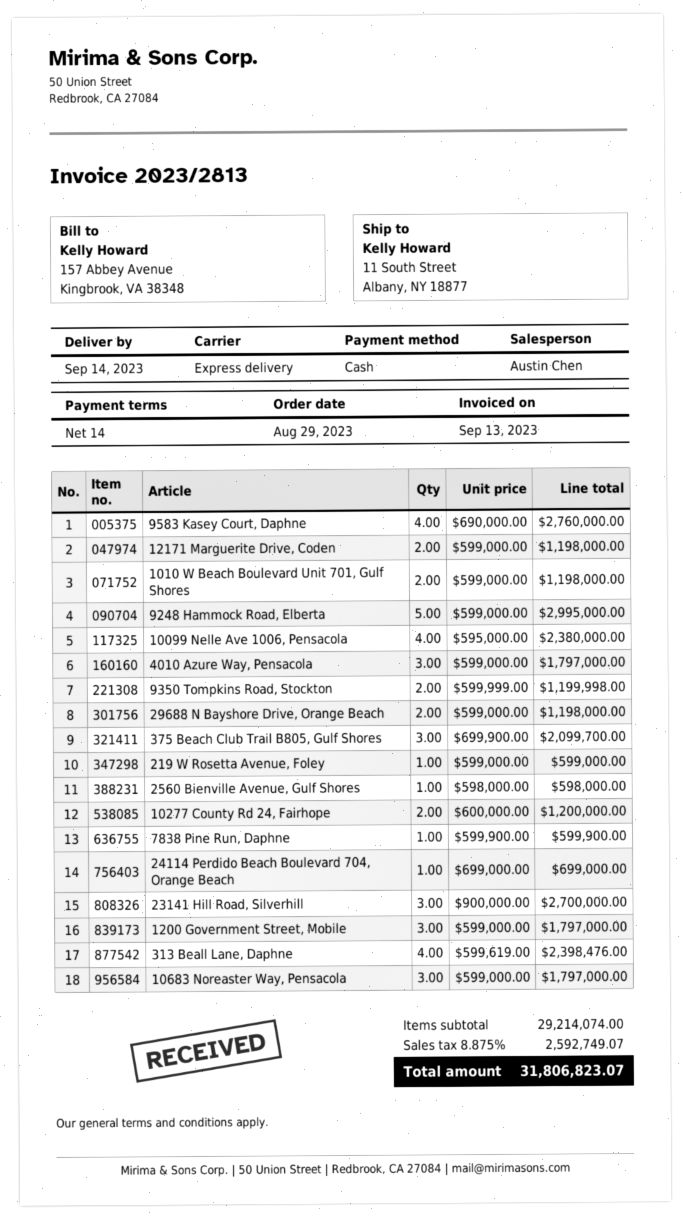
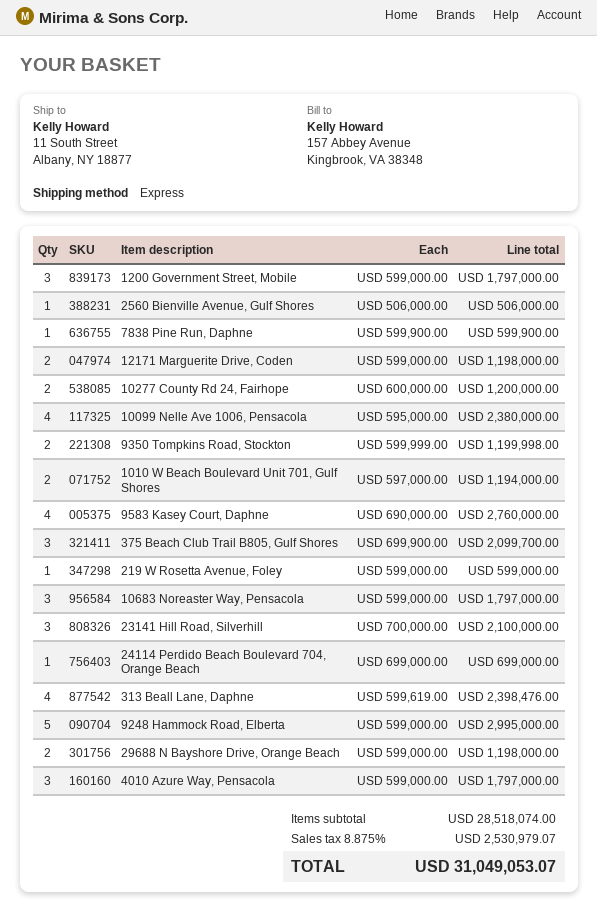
1010 W Beach Boulevard Unit 701, Gulf Shores: 2 x 599000.00 = 1198000.00 -> 2 x 597000.00 = 1194000.00
2560 Bienville Avenue, Gulf Shores: 1 x 598000.00 = 598000.00 -> 1 x 506000.00 = 506000.00
23141 Hill Road, Silverhill: 3 x 900000.00 = 2700000.00 -> 3 x 700000.00 = 2100000.00
subtotal: 29214074.00 -> 28518074.00
tax: 8.875% = 2592749.07 -> 8.875% = 2530979.07
total: 31806823.07 -> 31049053.07

